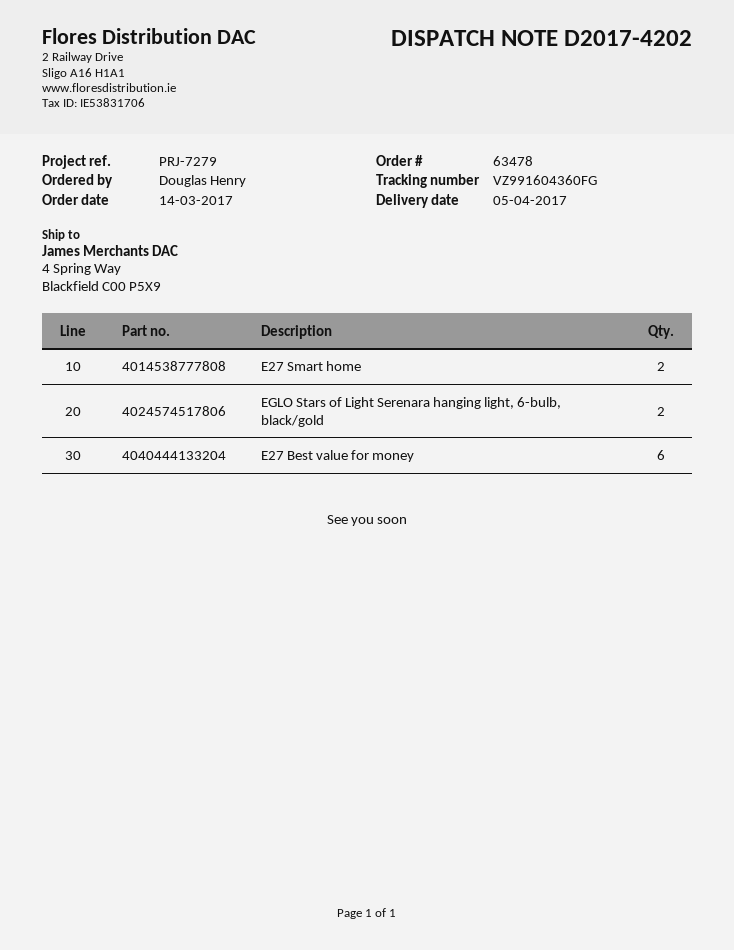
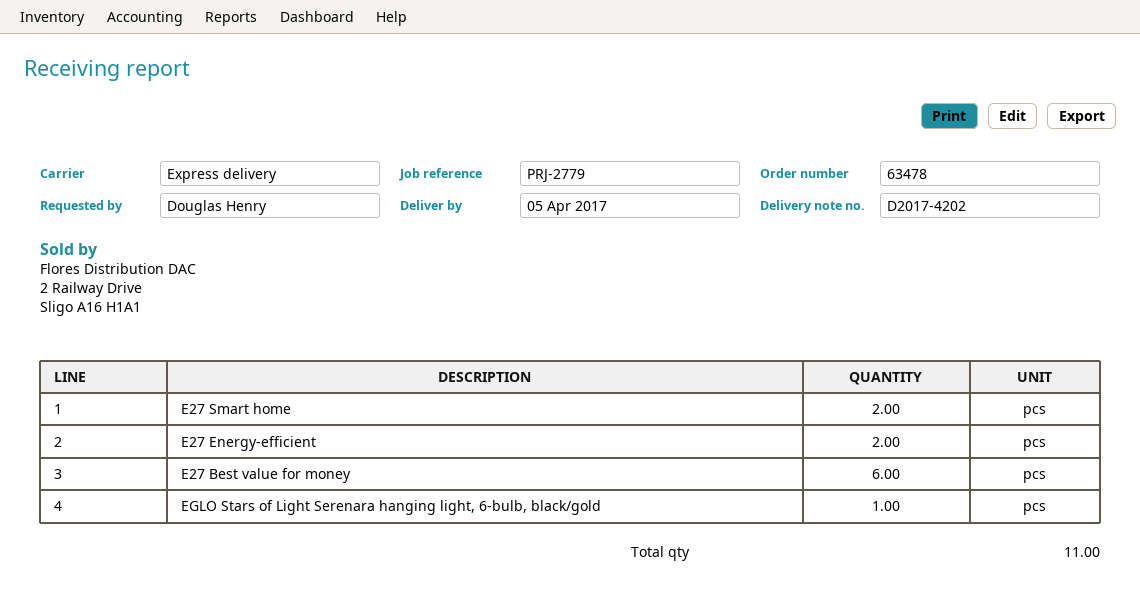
reference: PRJ-7279 -> PRJ-2779
EGLO Stars of Light Serenara hanging light, 6-bulb, black/gold: 2 -> 1
E27 Energy-efficient: none -> 2

